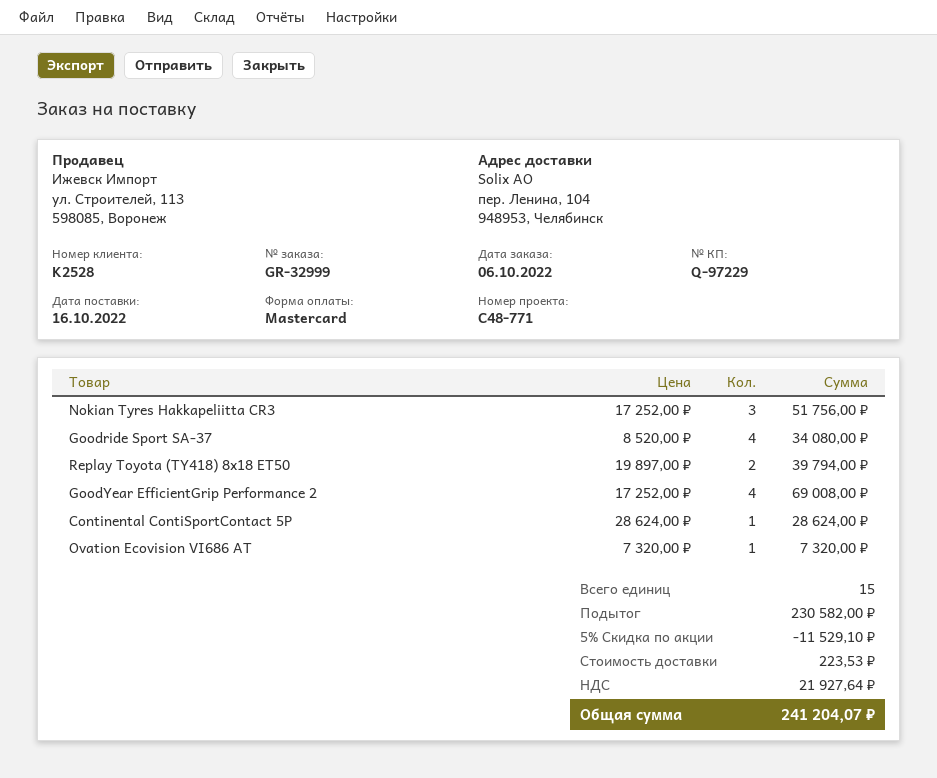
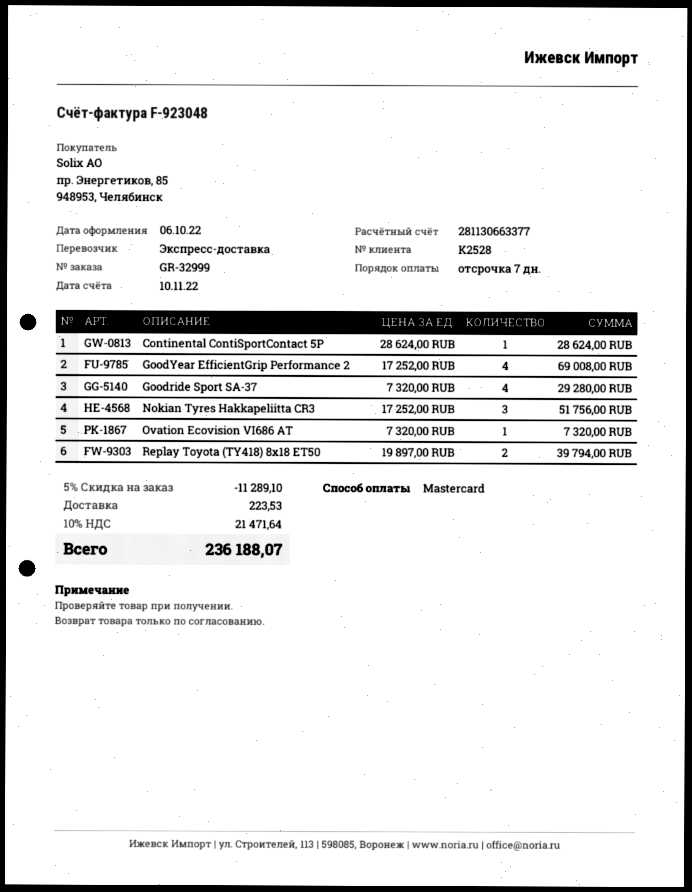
Goodride Sport SA-37: 4 x 8520.00 = 34080.00 -> 4 x 7320.00 = 29280.00
discount: 5% = 11529.10 -> 5% = 11289.10
tax: 21927.64 -> 21471.64
total: 241204.07 -> 236188.07

